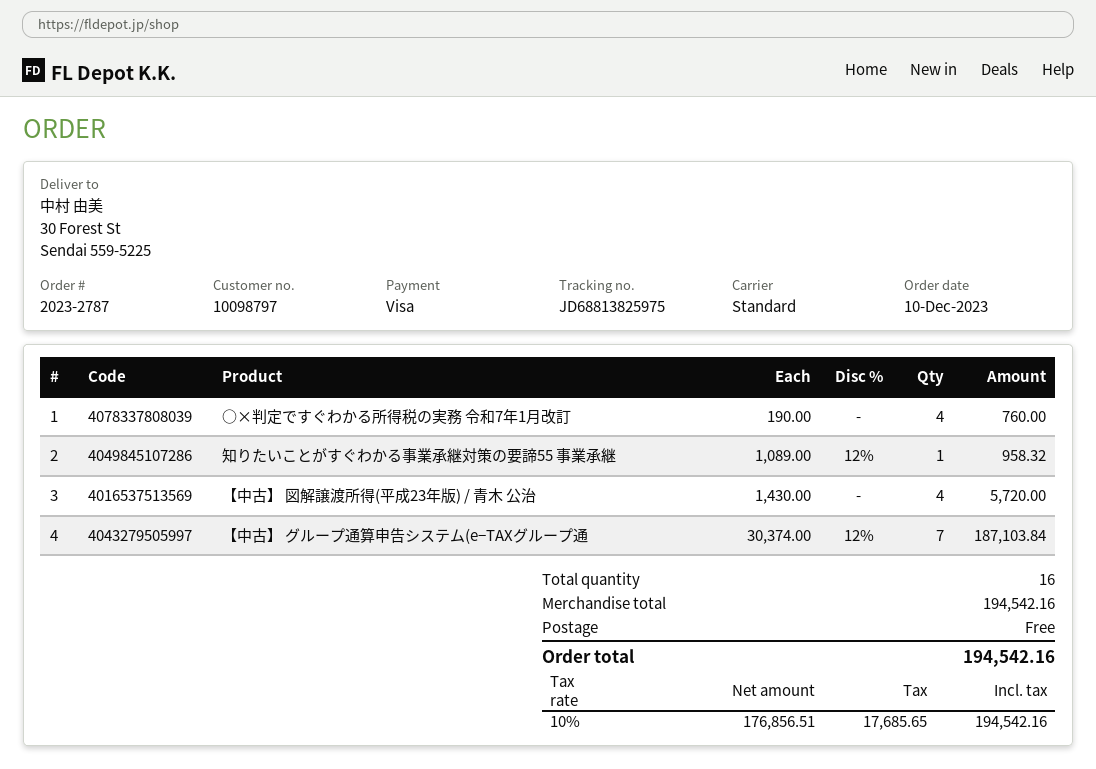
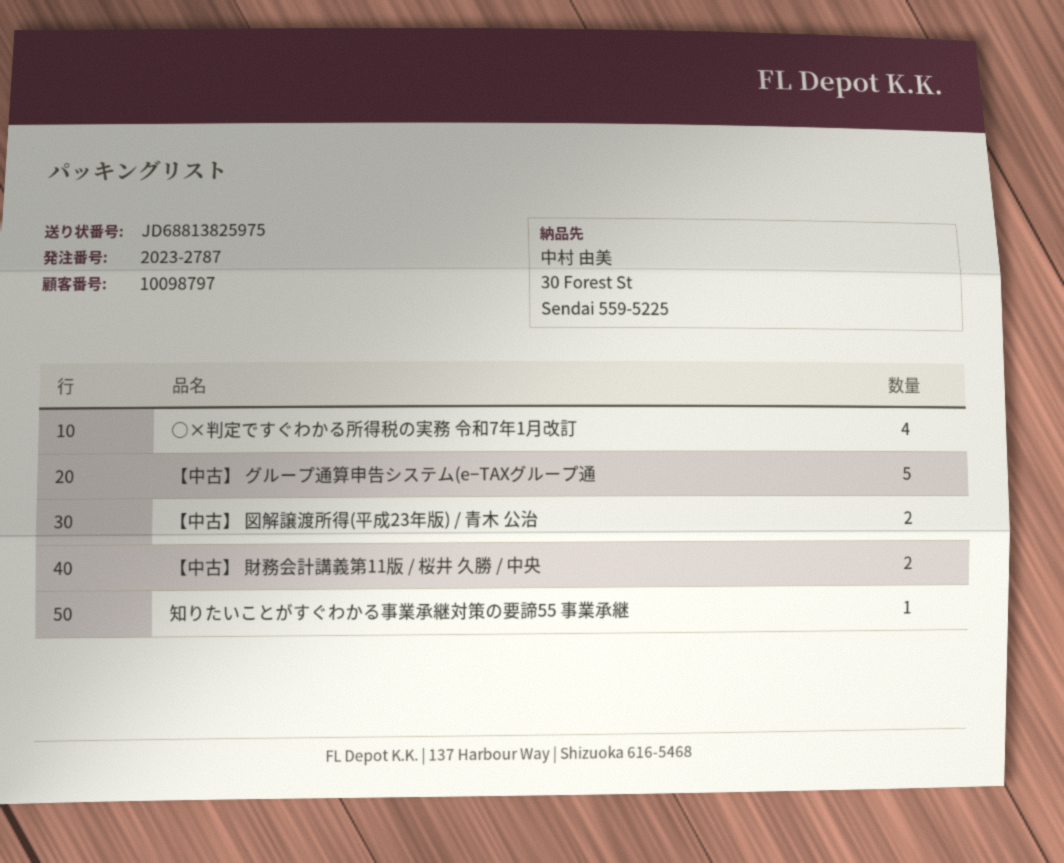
【中古】 図解譲渡所得(平成23年版) / 青木 公治: 4 -> 2
【中古】 グループ通算申告システム(e−TAXグループ通: 7 -> 5
【中古】 財務会計講義第11版 / 桜井 久勝 / 中央: none -> 2

